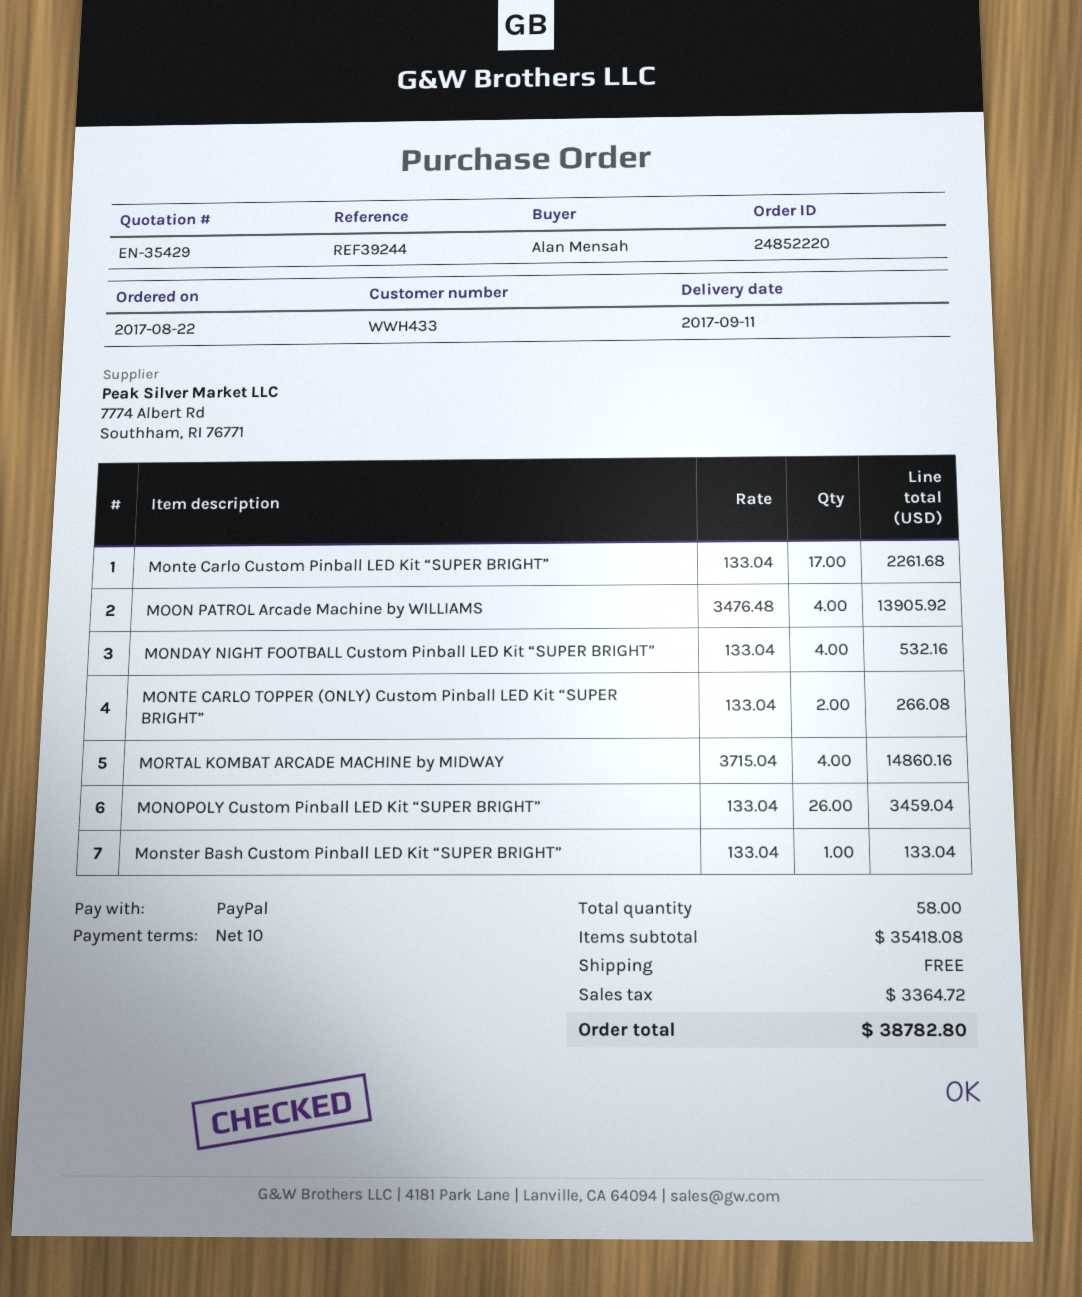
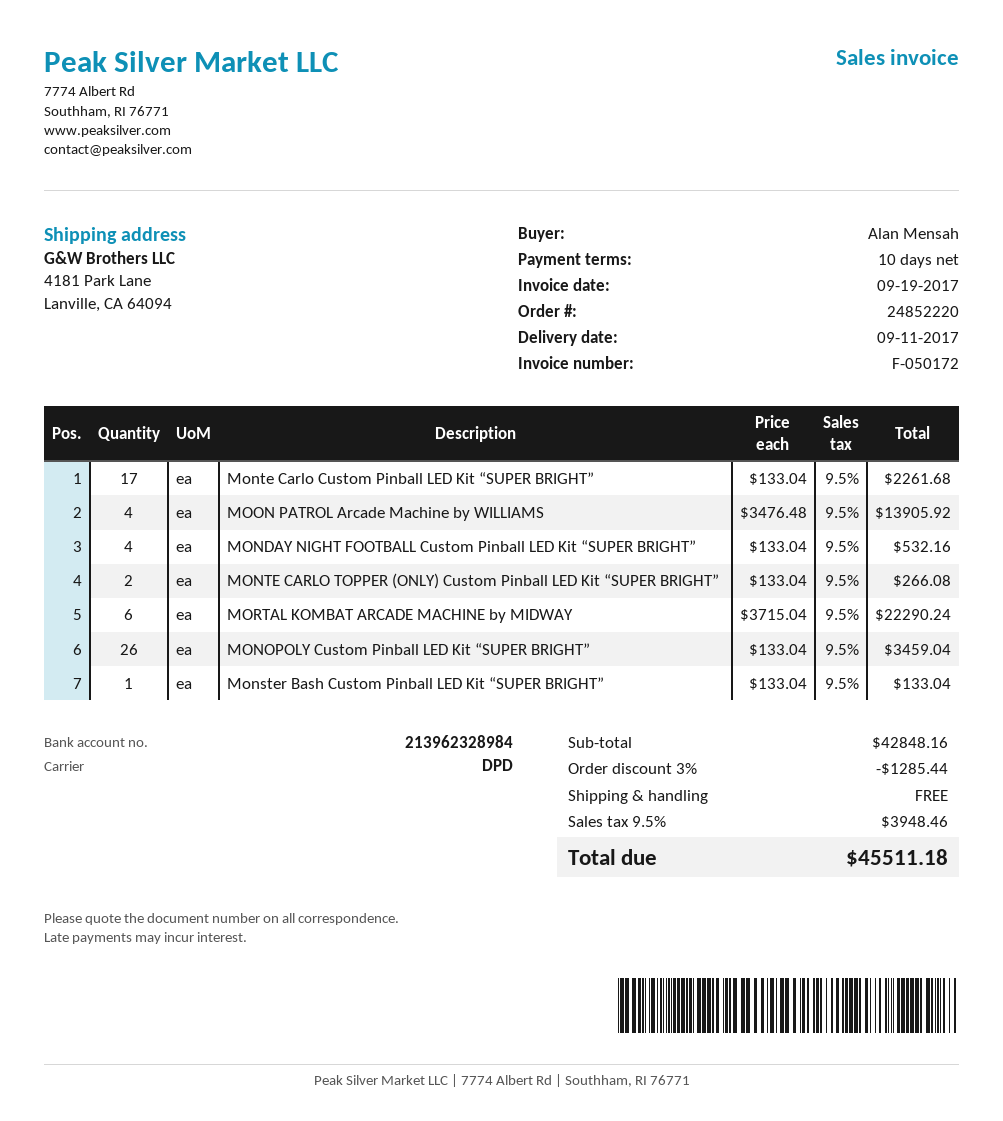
MORTAL KOMBAT ARCADE MACHINE by MIDWAY: 4 x 3715.04 = 14860.16 -> 6 x 3715.04 = 22290.24
subtotal: 35418.08 -> 42848.16
discount: none -> 3% = 1285.44
tax: 3364.72 -> 3948.46
total: 38782.80 -> 45511.18

